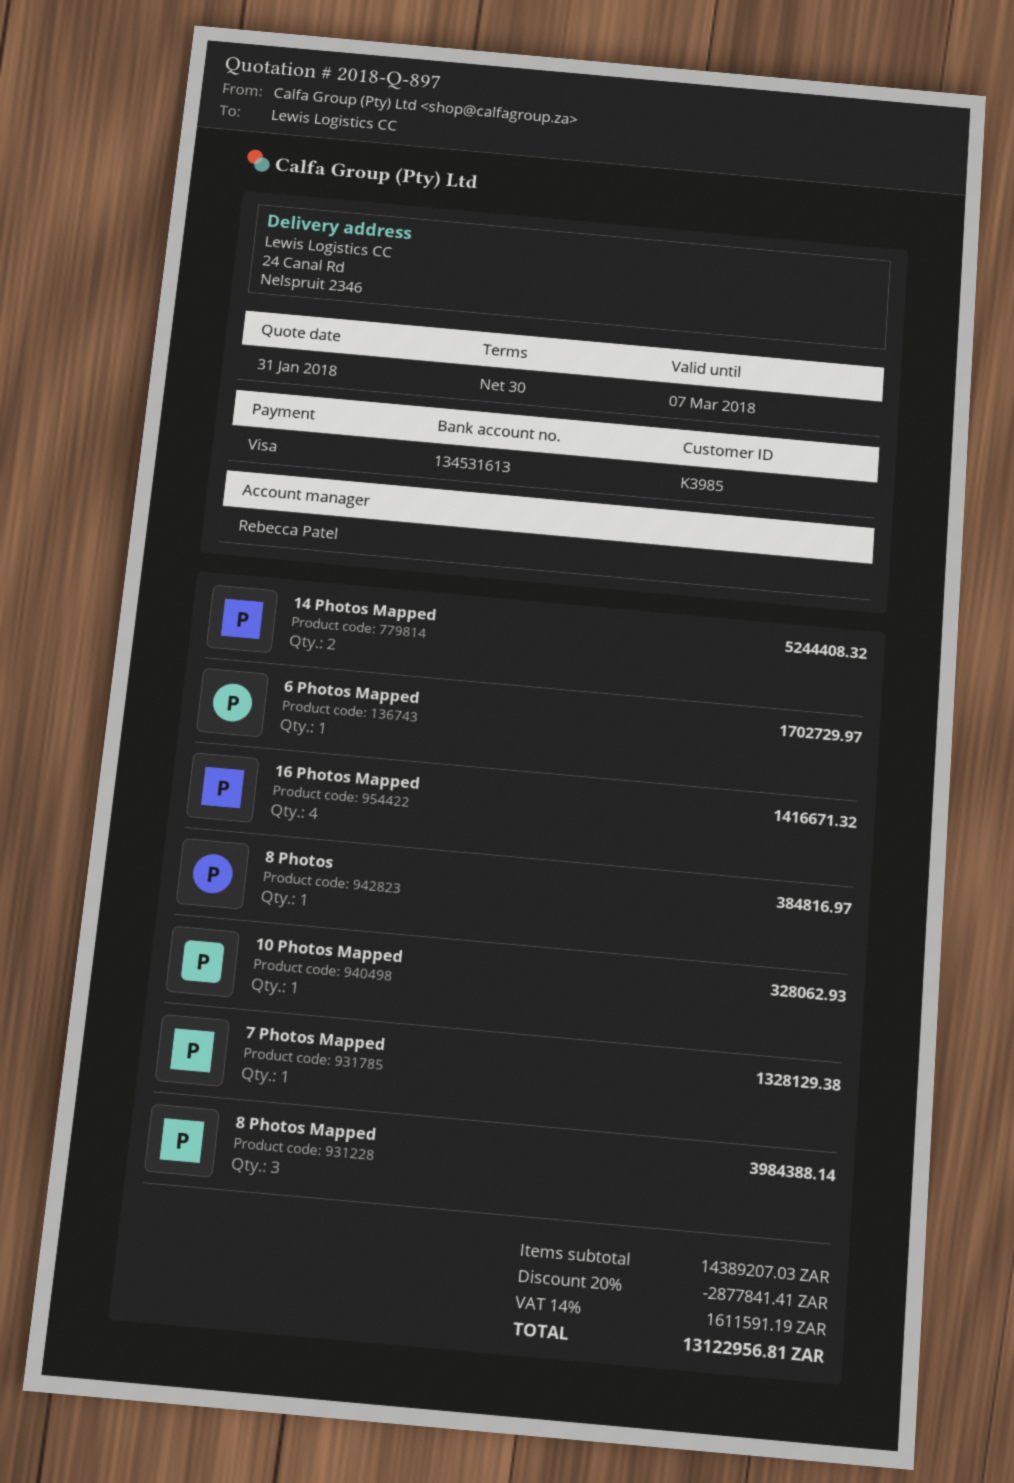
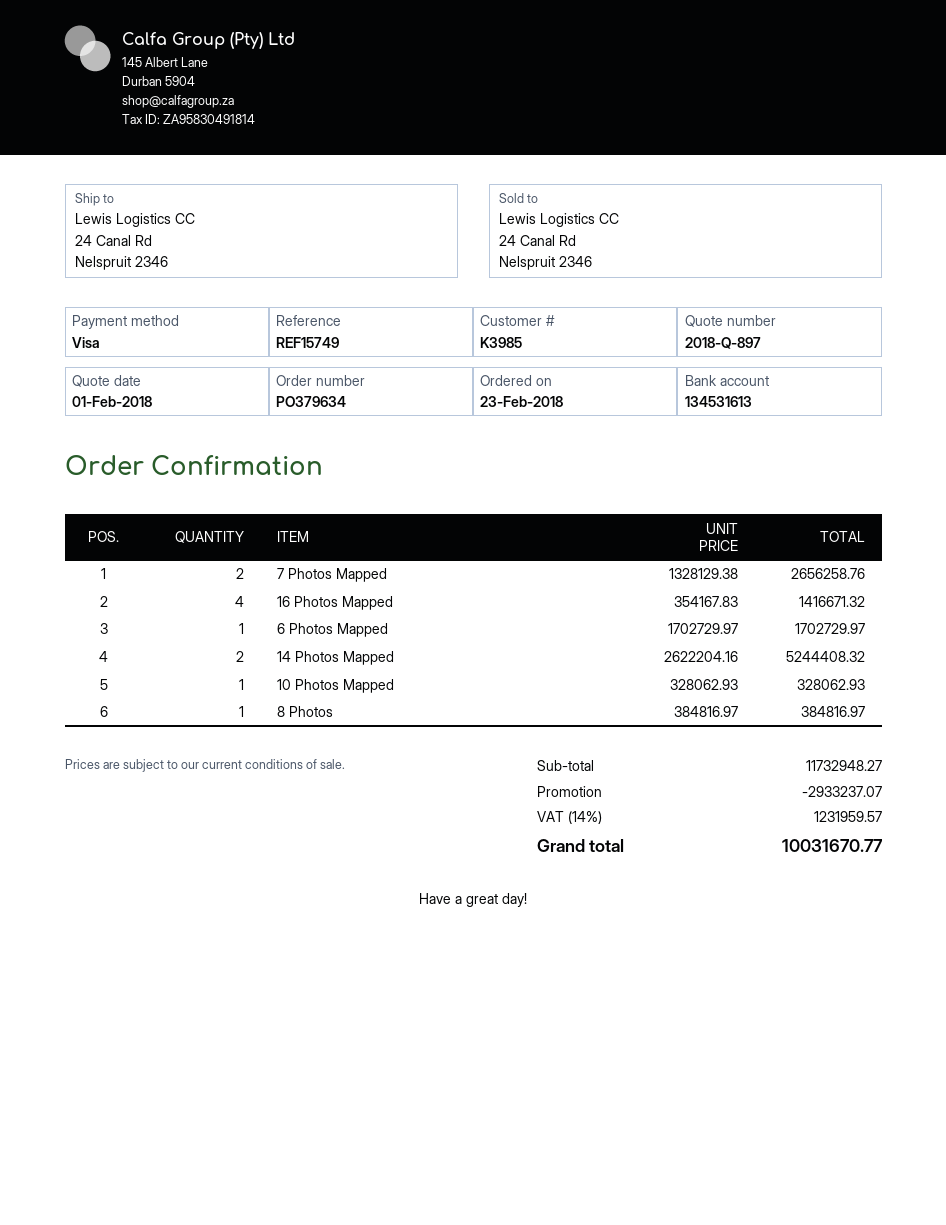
quote date: 2018-01-31 -> 2018-02-01
7 Photos Mapped: 1 for 1328129.38 -> 2 for 2656258.76
8 Photos Mapped: 3 for 3984388.14 -> none
subtotal: 14389207.03 -> 11732948.27
discount: 2877841.41 -> 2933237.07
tax: 14% = 1611591.19 -> 14% = 1231959.57
total: 13122956.81 -> 10031670.77

